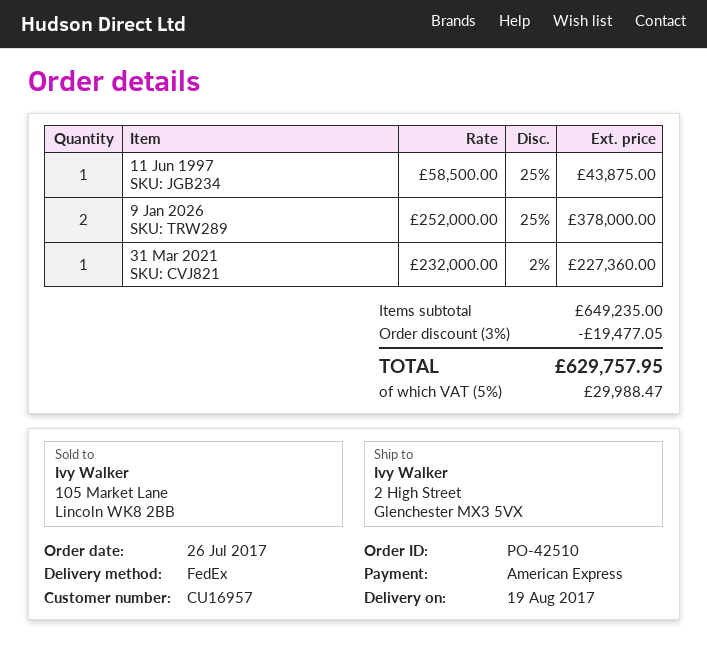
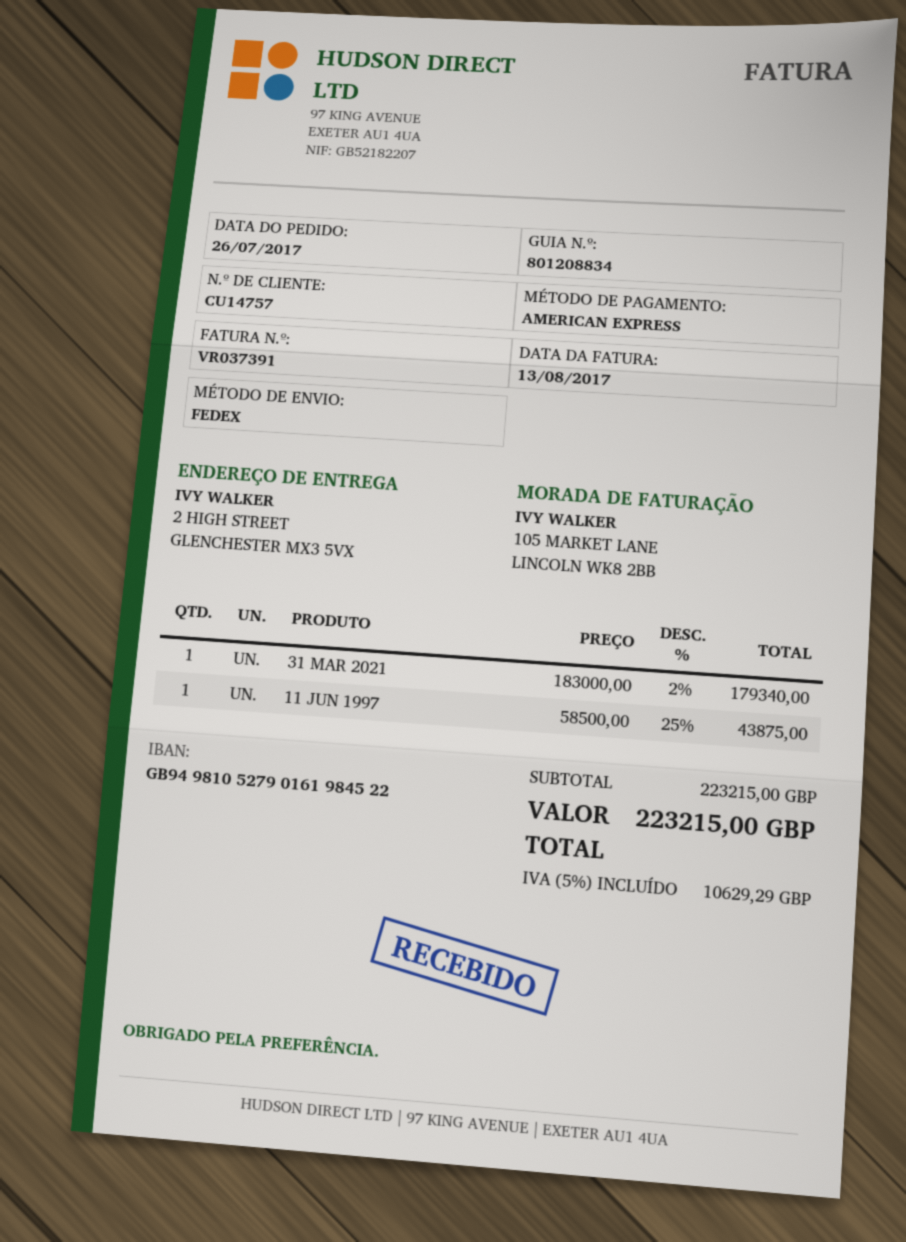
customer number: CU16957 -> CU14757
9 Jan 2026: 2 x 252000.00 - 25% = 378000.00 -> none
31 Mar 2021: 1 x 232000.00 - 2% = 227360.00 -> 1 x 183000.00 - 2% = 179340.00
subtotal: 649235.00 -> 223215.00
discount: 3% = 19477.05 -> none
tax: 5% = 29988.47 -> 5% = 10629.29
total: 629757.95 -> 223215.00

